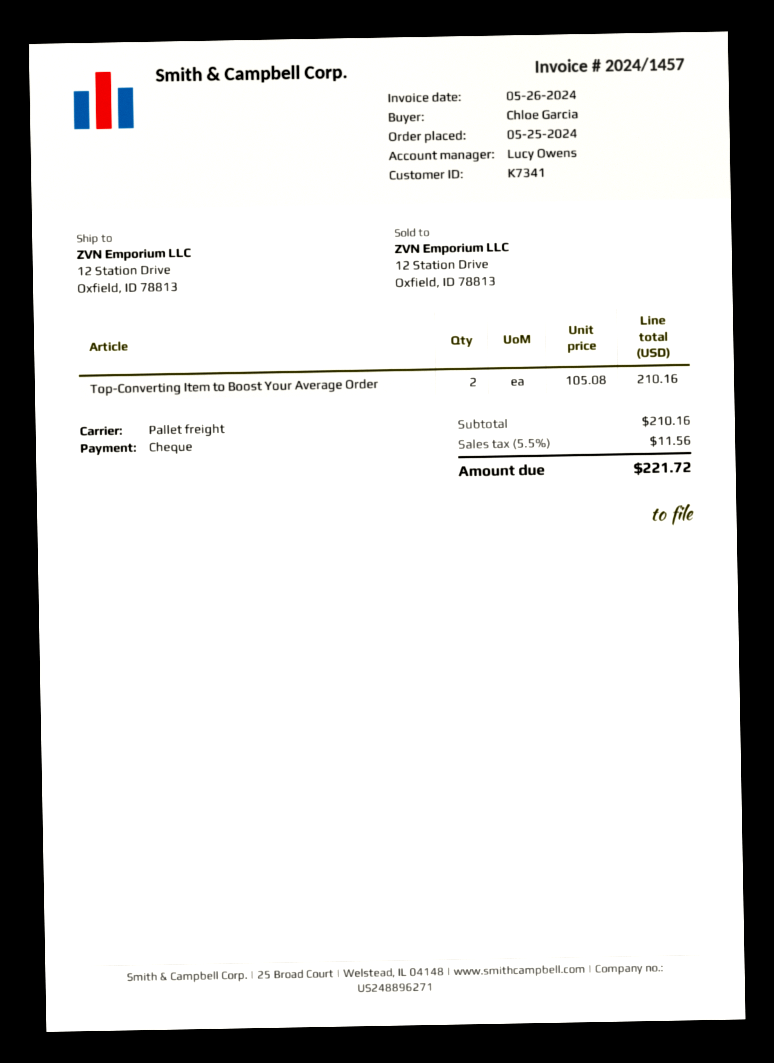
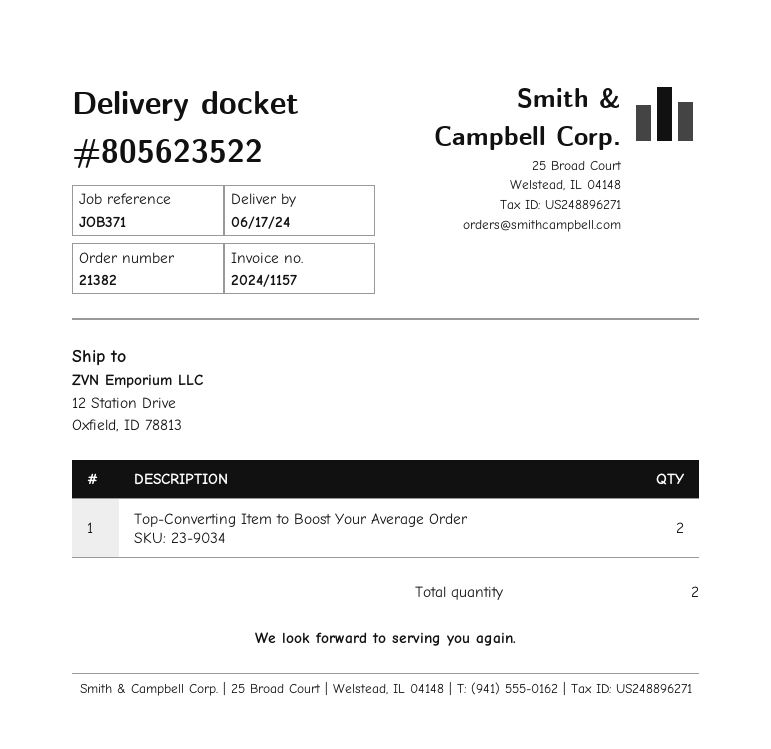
invoice number: 2024/1457 -> 2024/1157

